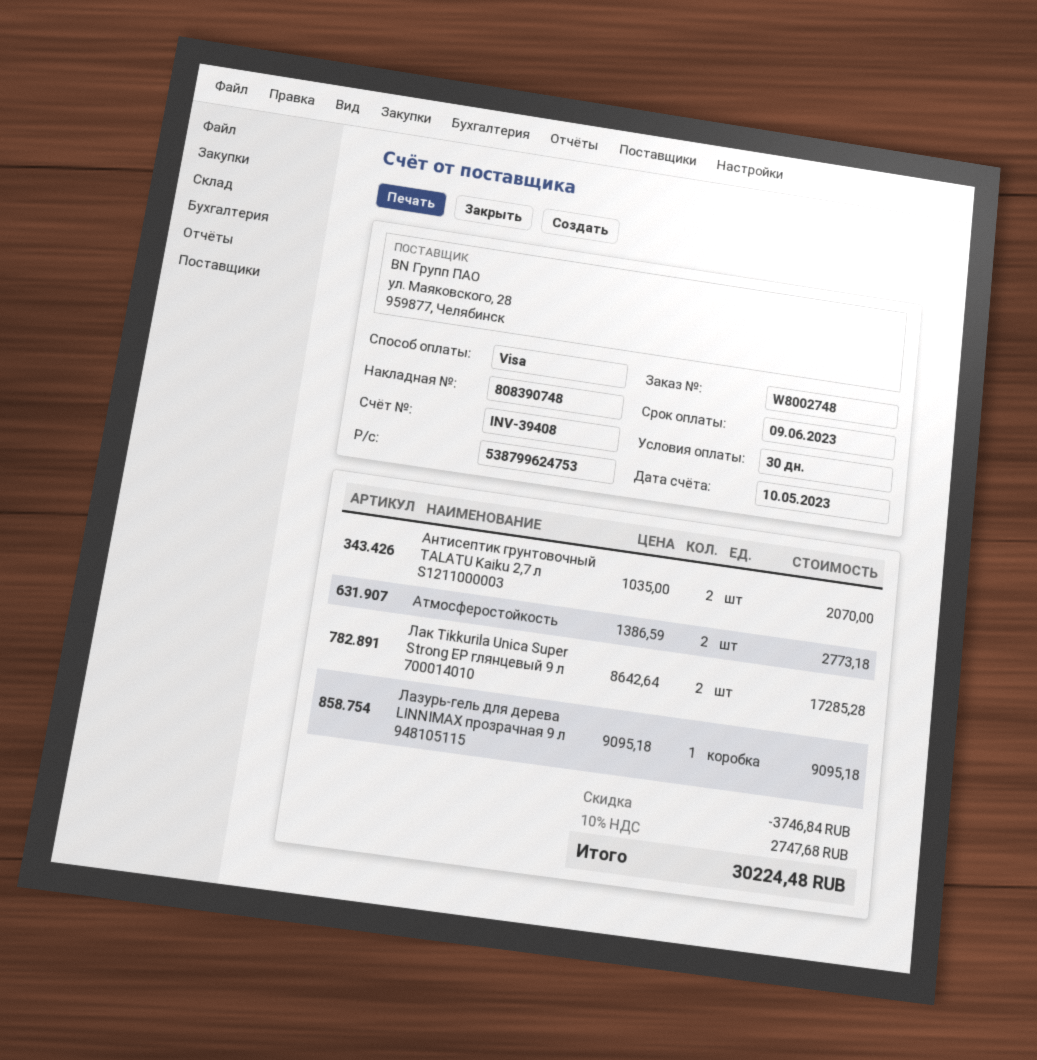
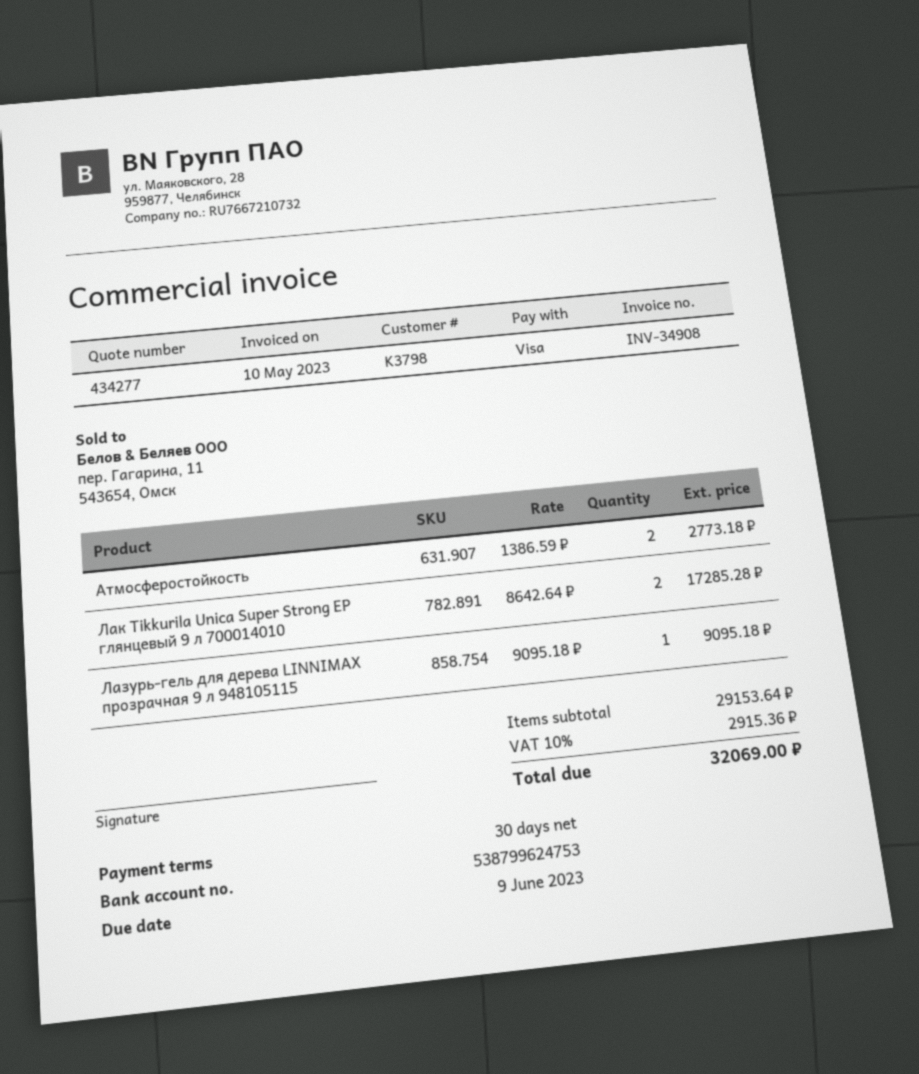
invoice number: INV-39408 -> INV-34908
Антисептик грунтовочный TALATU Kaiku 2,7 л S1211000003: 2 x 1035.00 = 2070.00 -> none
discount: 3746.84 -> none
tax: 10% = 2747.68 -> 10% = 2915.36
total: 30224.48 -> 32069.00

